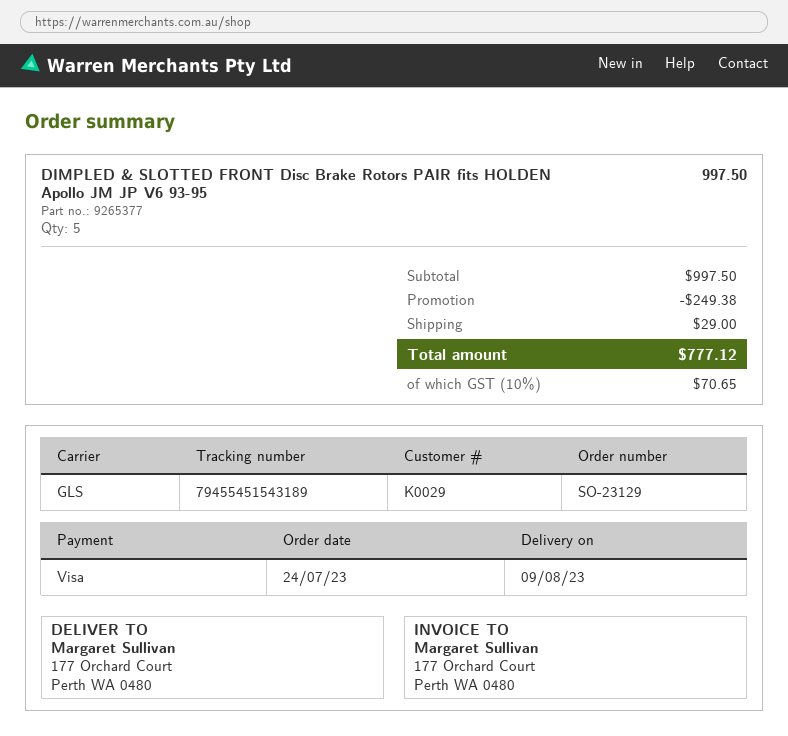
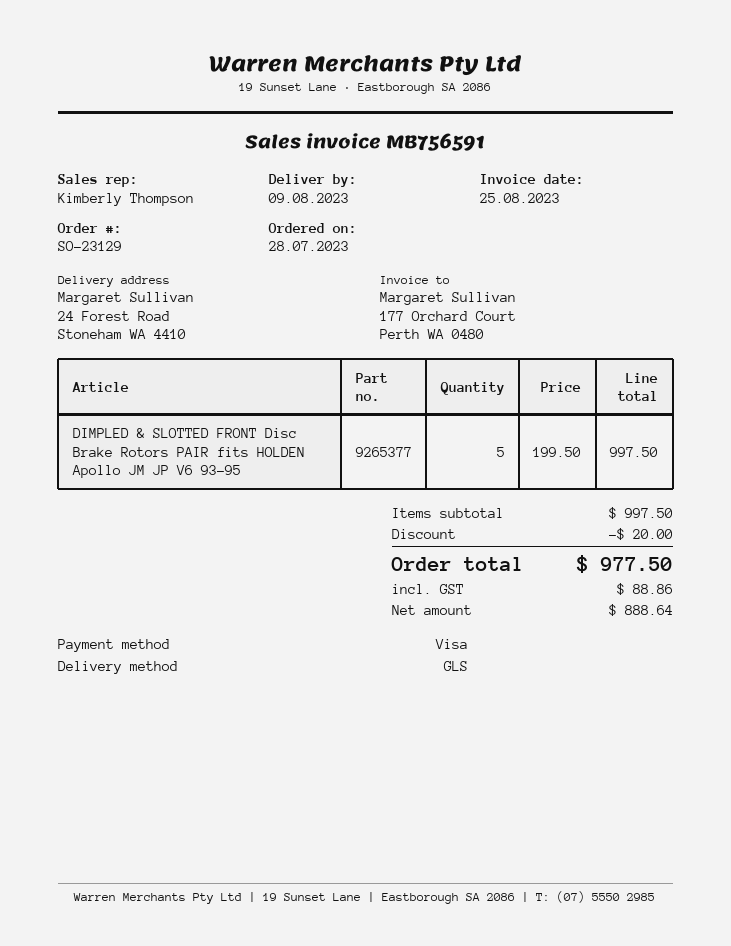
order date: 2023-07-24 -> 2023-07-28
ship to: 177 Orchard Court, Perth WA 0480 -> 24 Forest Road, Stoneham WA 4410
discount: 249.38 -> 20.00
shipping: 29.00 -> none
tax: 70.65 -> 88.86
total: 777.12 -> 977.50

